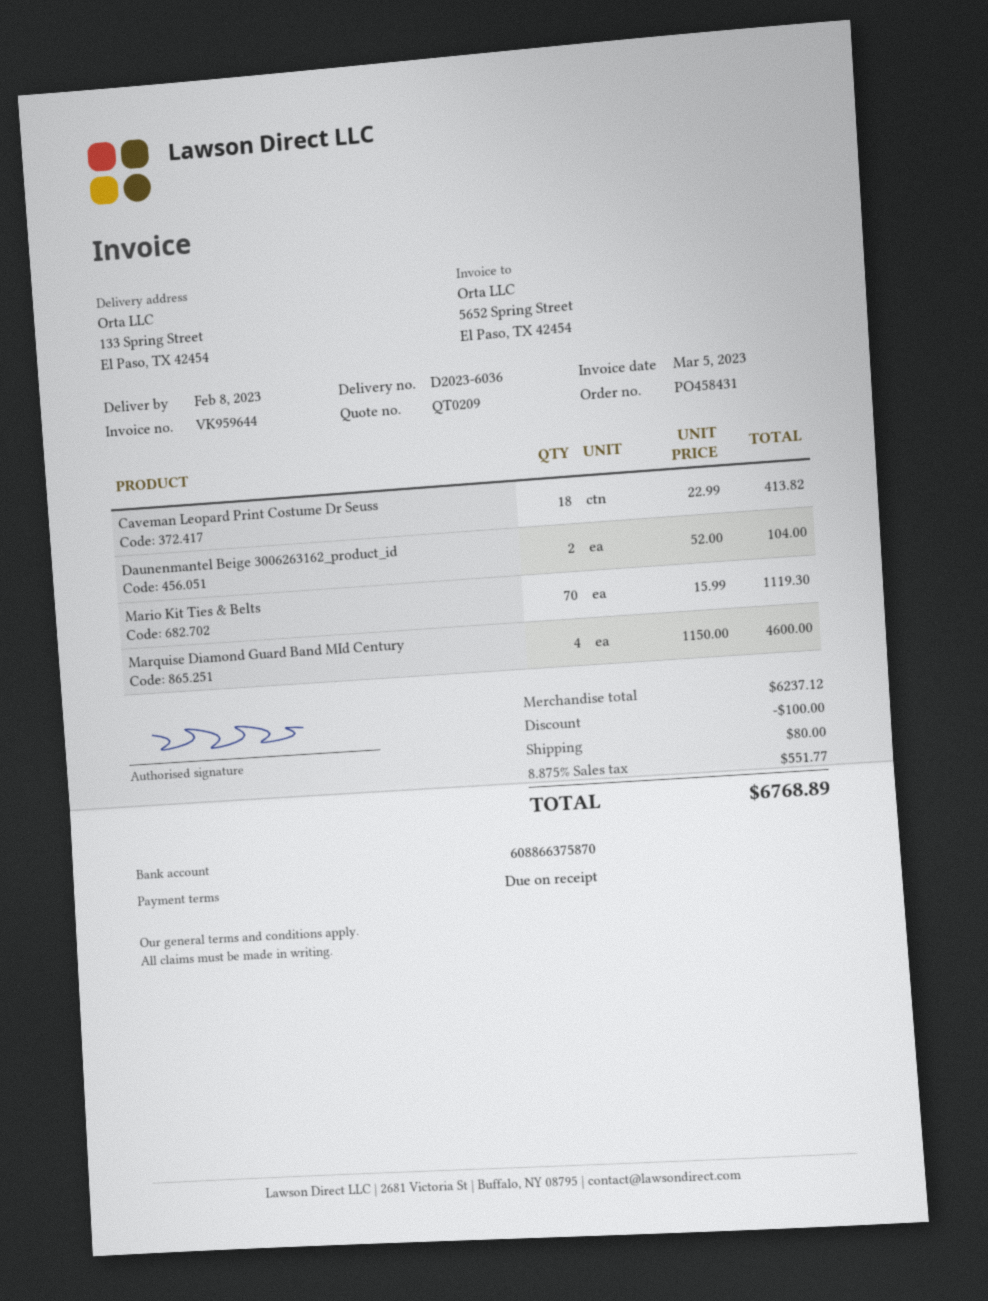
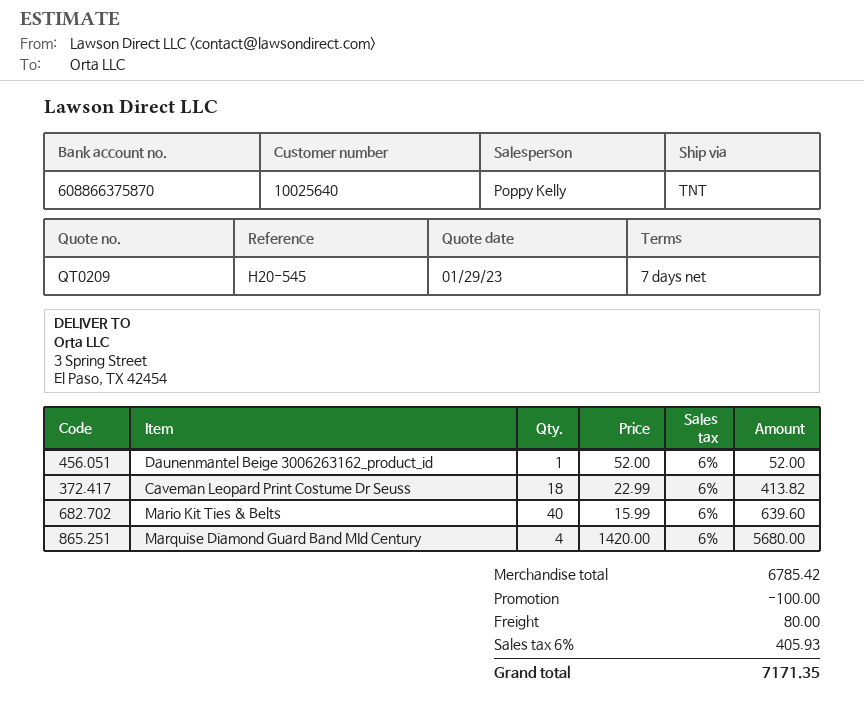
payment terms: on receipt -> 7 days
ship to: 133 Spring Street, El Paso, TX 42454 -> 3 Spring Street, El Paso, TX 42454
Daunenmantel Beige 3006263162_product_id: 2 x 52.00 = 104.00 -> 1 x 52.00 = 52.00
Mario Kit Ties & Belts: 70 x 15.99 = 1119.30 -> 40 x 15.99 = 639.60
Marquise Diamond Guard Band MId Century: 4 x 1150.00 = 4600.00 -> 4 x 1420.00 = 5680.00
subtotal: 6237.12 -> 6785.42
tax: 8.875% = 551.77 -> 6% = 405.93
total: 6768.89 -> 7171.35

